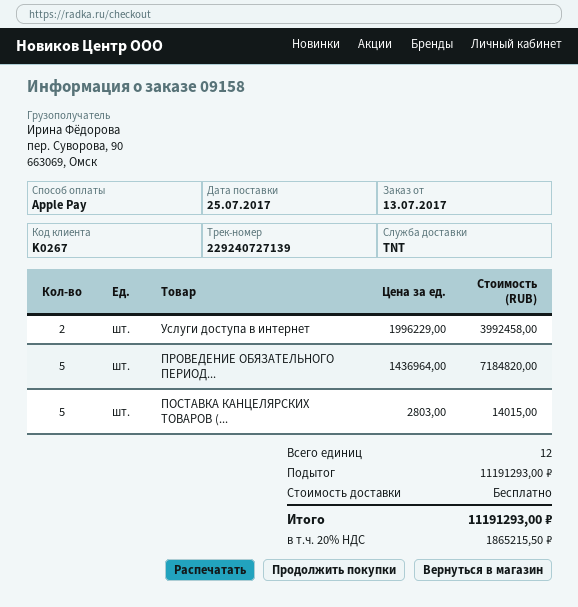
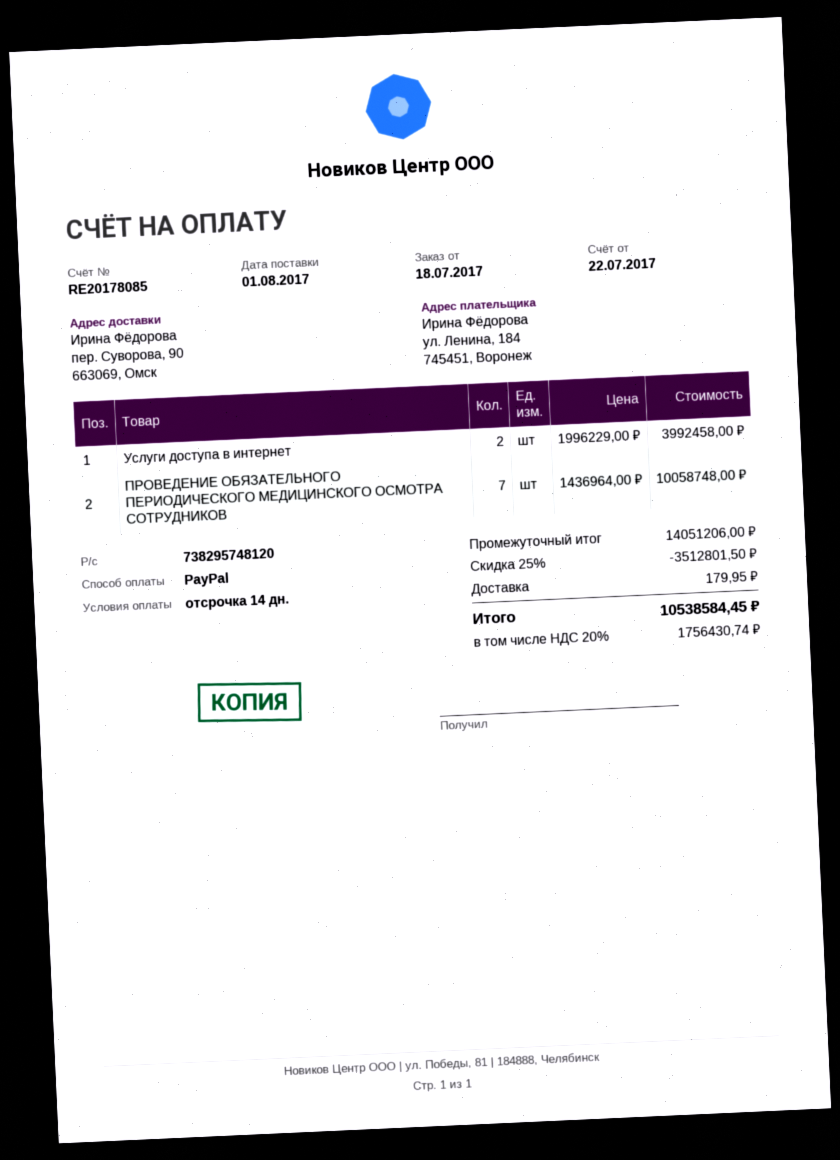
order date: 2017-07-13 -> 2017-07-18
delivery date: 2017-07-25 -> 2017-08-01
payment method: Apple Pay -> PayPal
ПРОВЕДЕНИЕ ОБЯЗАТЕЛЬНОГО ПЕРИОД...: 5 x 1436964.00 = 7184820.00 -> 7 x 1436964.00 = 10058748.00
ПОСТАВКА КАНЦЕЛЯРСКИХ ТОВАРОВ (...: 5 x 2803.00 = 14015.00 -> none
subtotal: 11191293.00 -> 14051206.00
discount: none -> 25% = 3512801.50
shipping: 0.00 -> 179.95
tax: 20% = 1865215.50 -> 20% = 1756430.74
total: 11191293.00 -> 10538584.45

